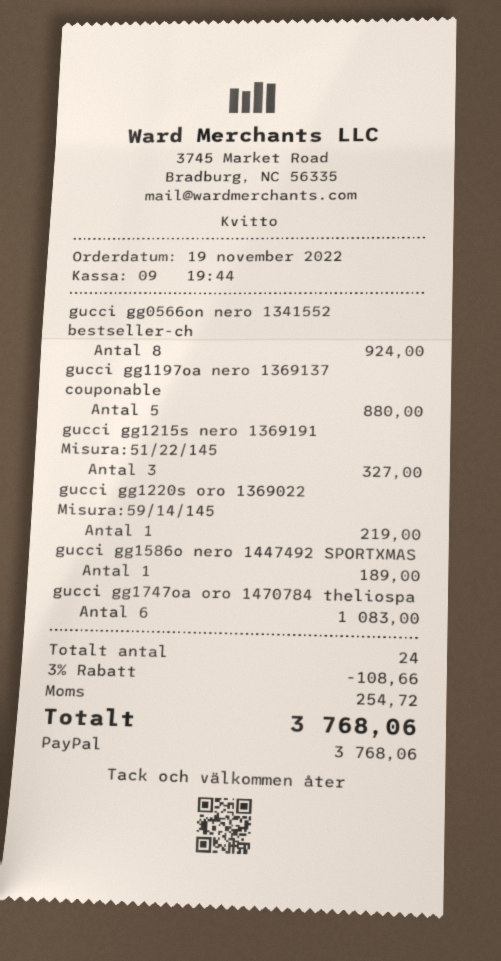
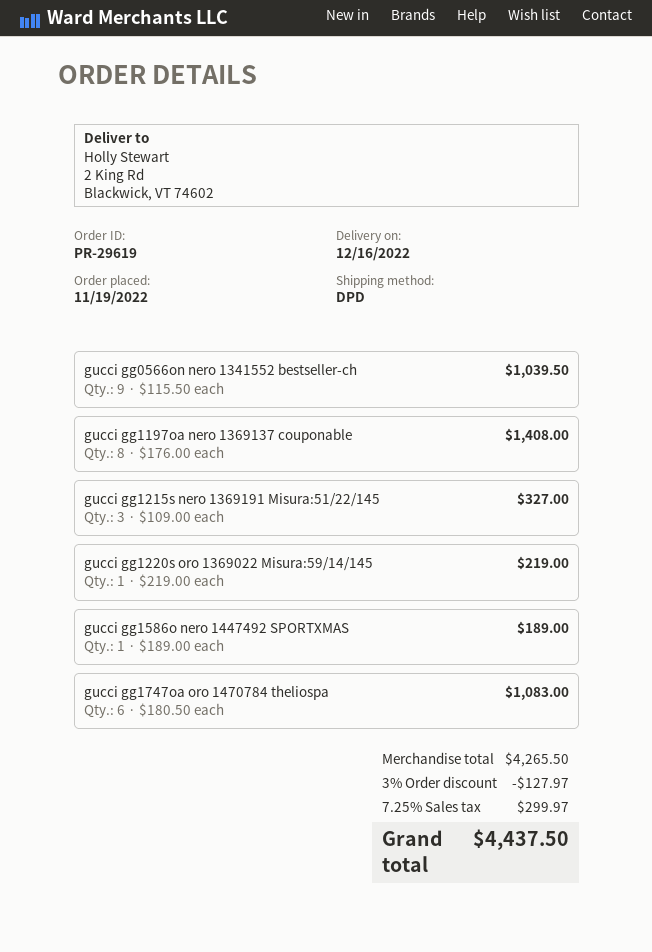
gucci gg0566on nero 1341552 bestseller-ch: 8 for 924.00 -> 9 for 1039.50
gucci gg1197oa nero 1369137 couponable: 5 for 880.00 -> 8 for 1408.00
discount: 3% = 108.66 -> 3% = 127.97
tax: 254.72 -> 299.97
total: 3768.06 -> 4437.50

